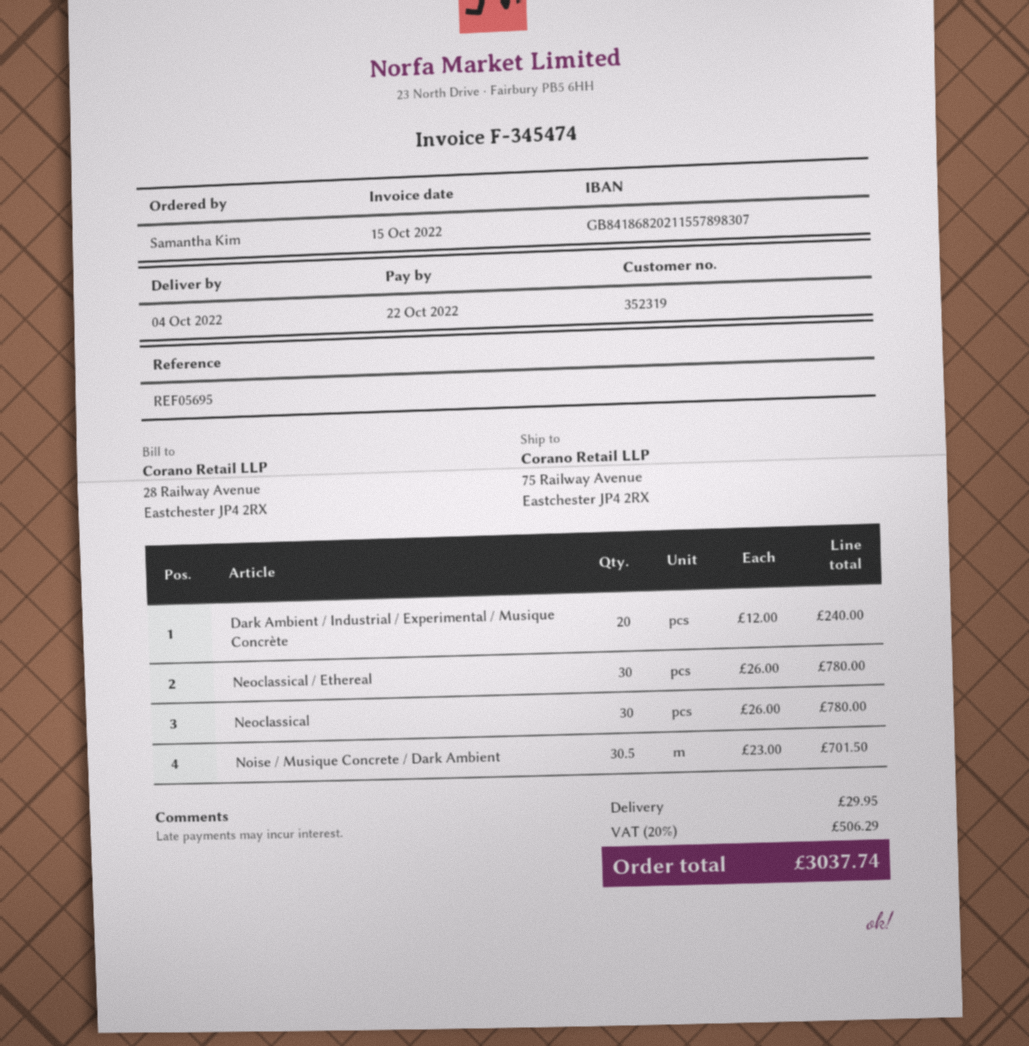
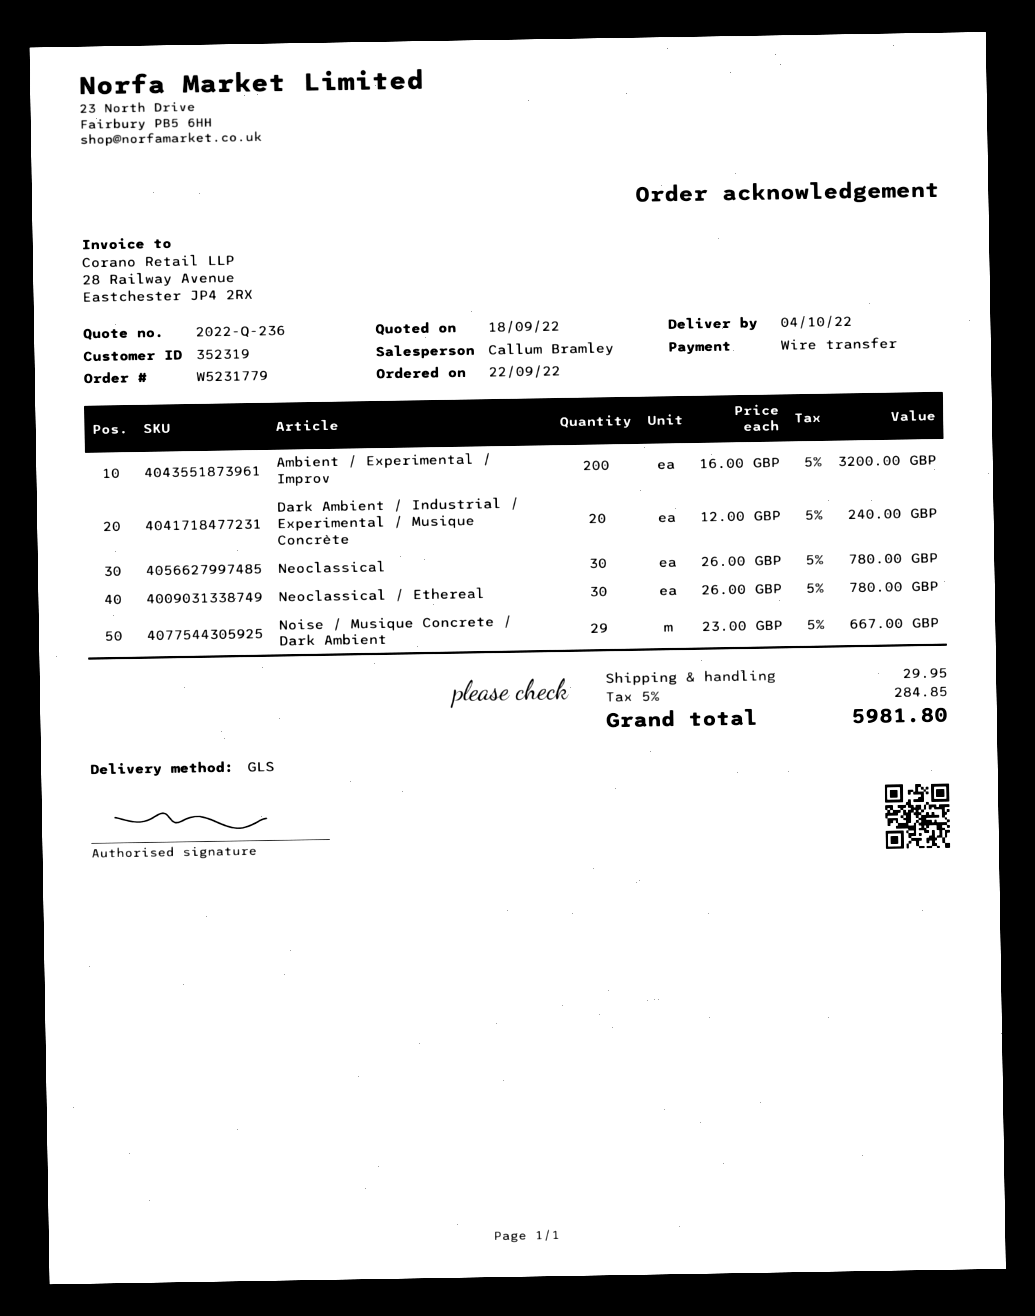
Noise / Musique Concrete / Dark Ambient: 30.5 x 23.00 = 701.50 -> 29 x 23.00 = 667.00
Ambient / Experimental / Improv: none -> 200 x 16.00 = 3200.00
tax: 20% = 506.29 -> 5% = 284.85
total: 3037.74 -> 5981.80

